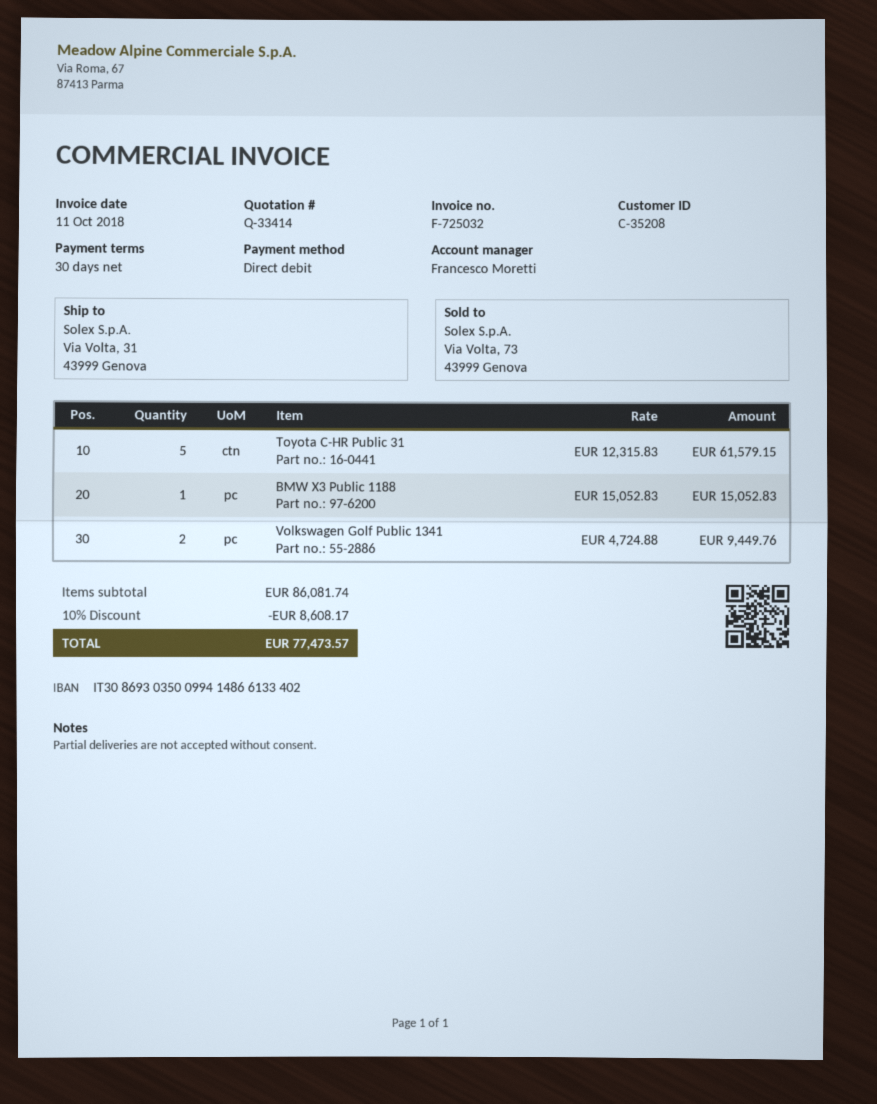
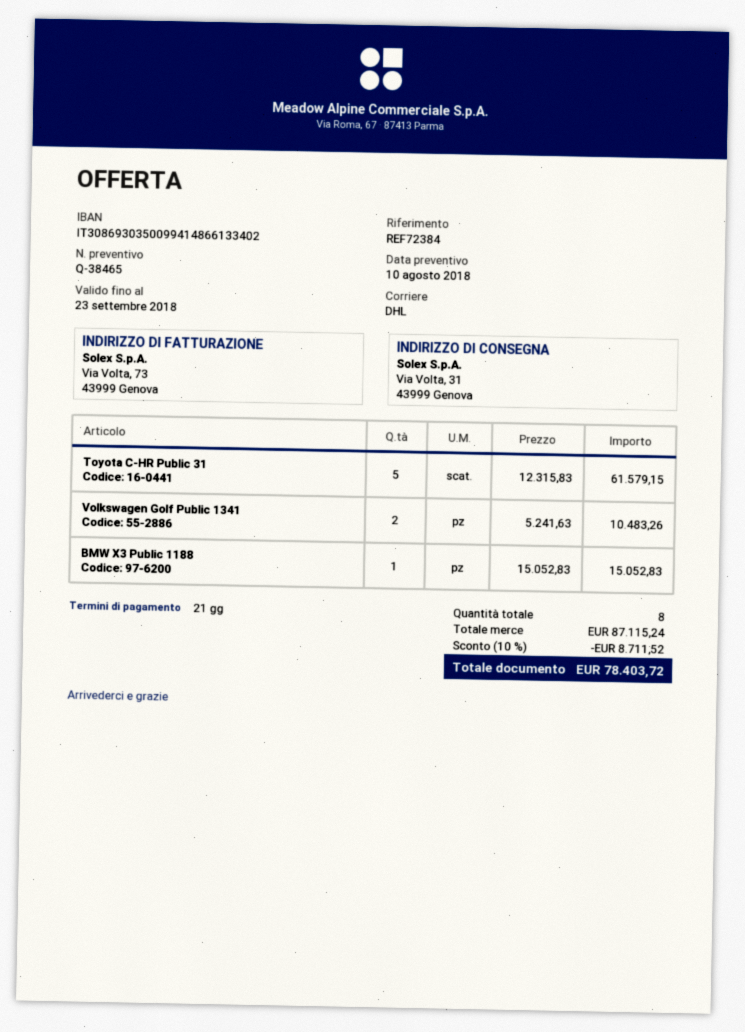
quote number: Q-33414 -> Q-38465
payment terms: 30 days -> 21 days
Volkswagen Golf Public 1341: 2 x 4724.88 = 9449.76 -> 2 x 5241.63 = 10483.26
subtotal: 86081.74 -> 87115.24
discount: 10% = 8608.17 -> 10% = 8711.52
total: 77473.57 -> 78403.72

